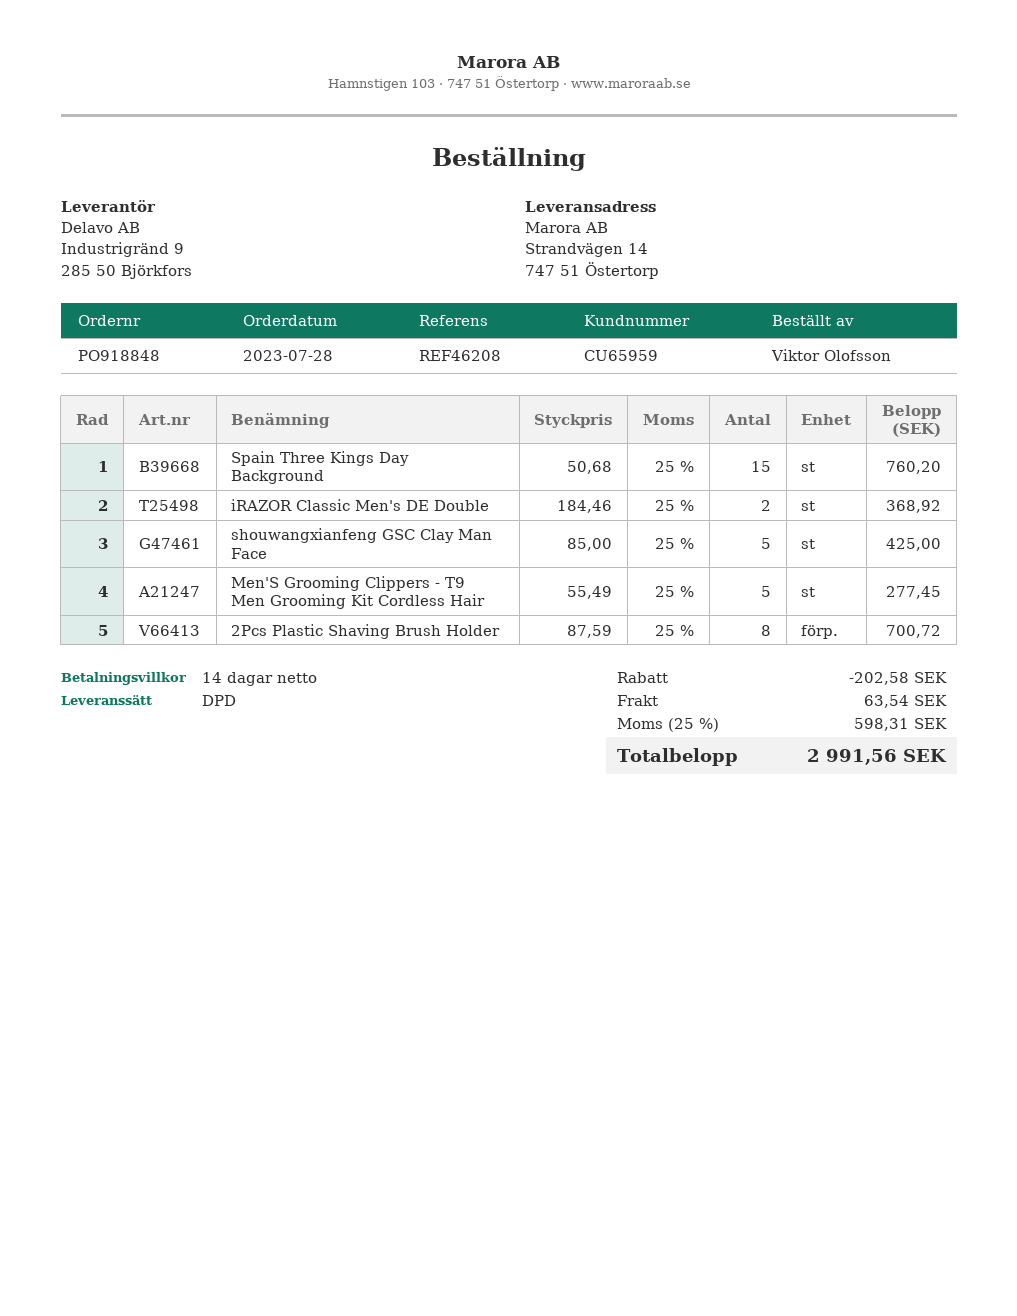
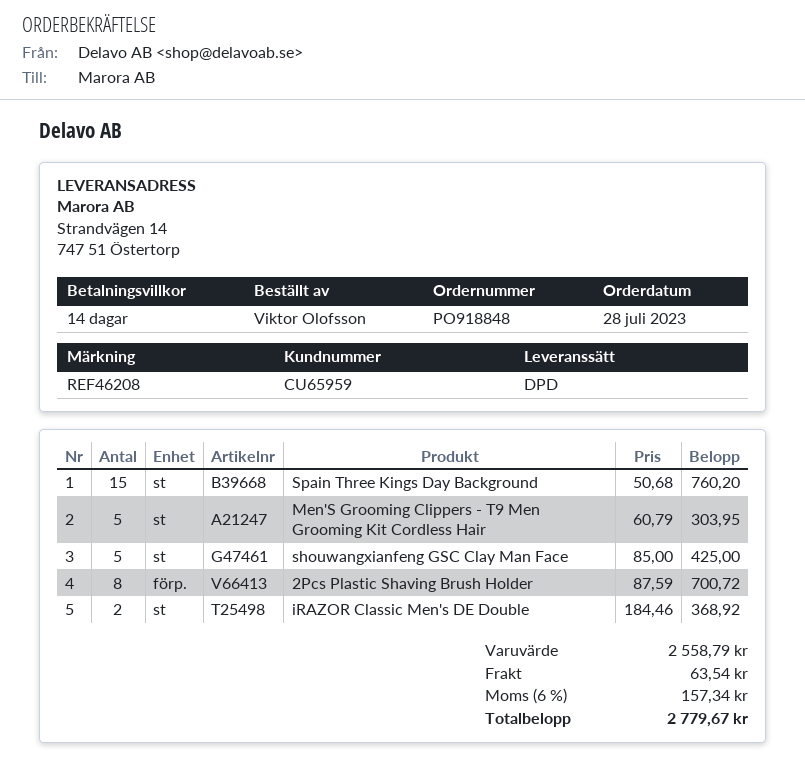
Men'S Grooming Clippers - T9 Men Grooming Kit Cordless Hair: 5 x 55.49 = 277.45 -> 5 x 60.79 = 303.95
discount: 202.58 -> none
tax: 25% = 598.31 -> 6% = 157.34
total: 2991.56 -> 2779.67

